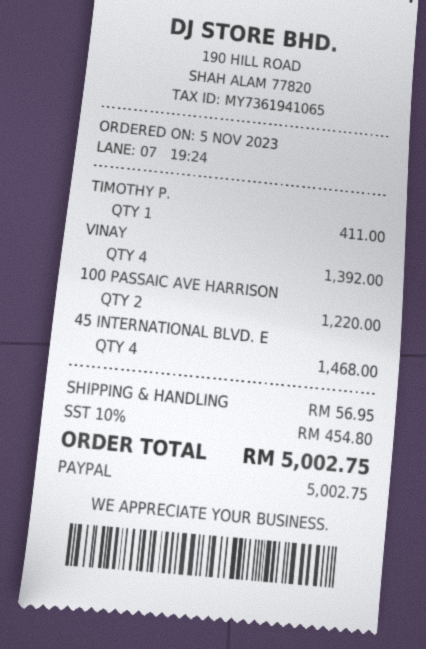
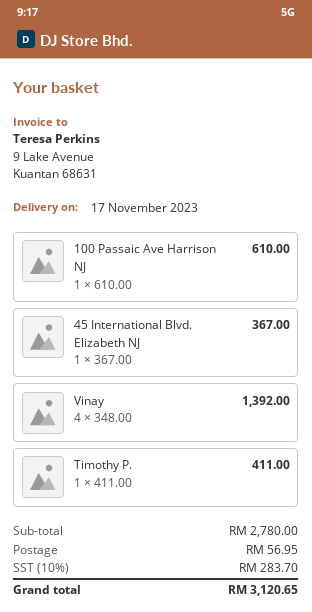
100 PASSAIC AVE HARRISON: 2 for 1220.00 -> 1 for 610.00
45 INTERNATIONAL BLVD. E: 4 for 1468.00 -> 1 for 367.00
tax: 10% = 454.80 -> 10% = 283.70
total: 5002.75 -> 3120.65

